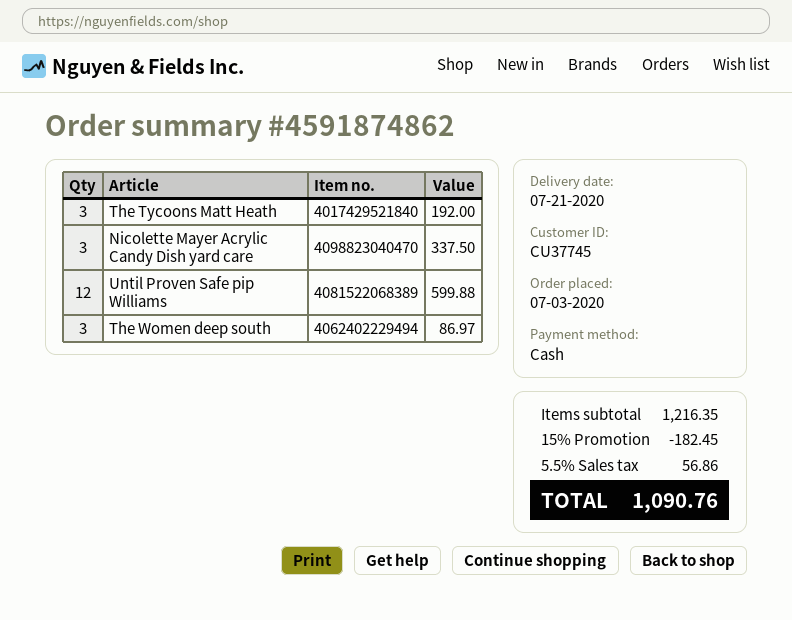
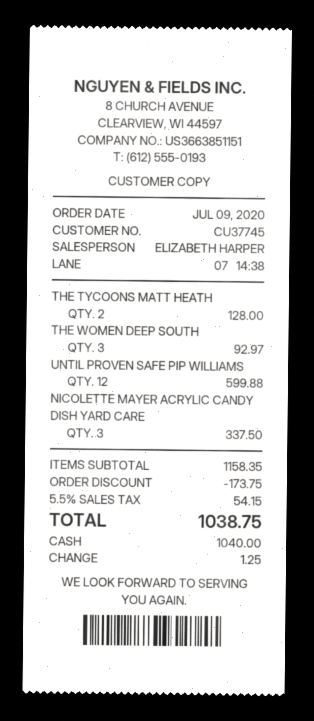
order date: 2020-07-03 -> 2020-07-09
The Tycoons Matt Heath: 3 for 192.00 -> 2 for 128.00
The Women deep south: 3 for 86.97 -> 3 for 92.97
subtotal: 1216.35 -> 1158.35
discount: 182.45 -> 173.75
tax: 5.5% = 56.86 -> 5.5% = 54.15
total: 1090.76 -> 1038.75

